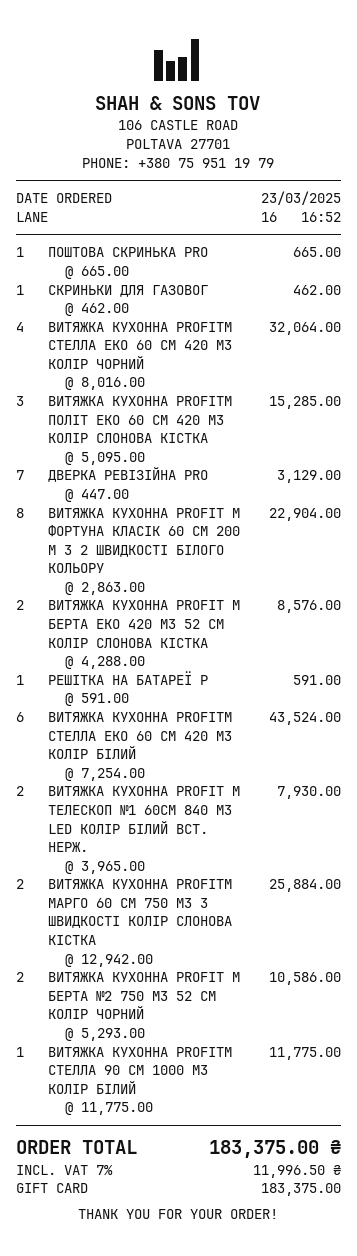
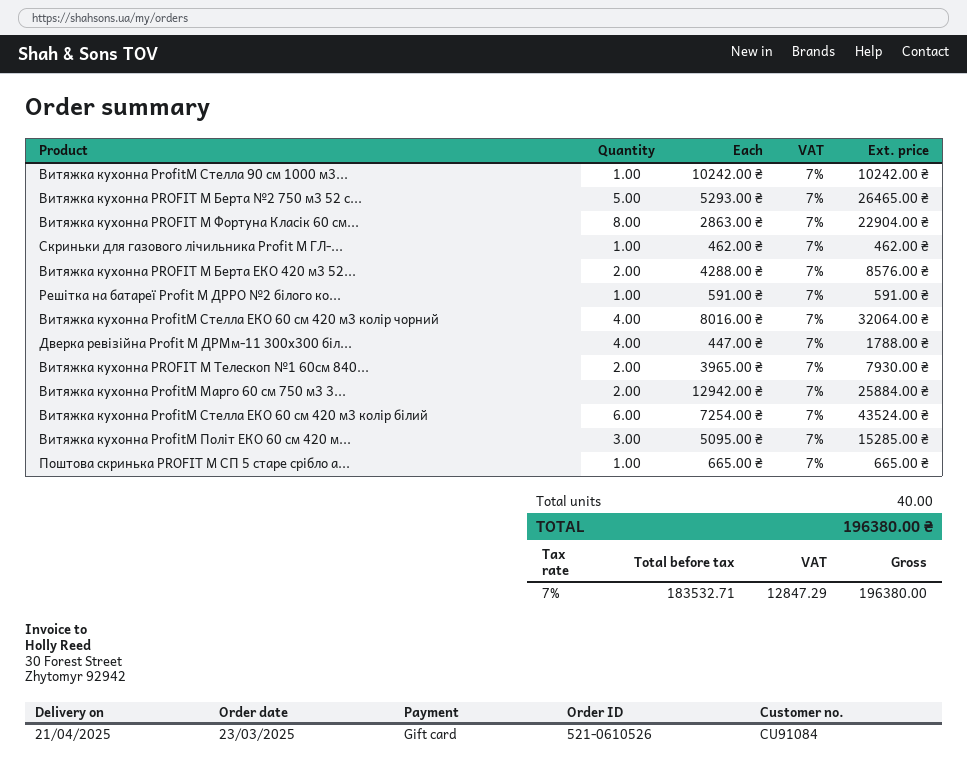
ДВЕРКА РЕВІЗІЙНА PRO: 7 x 447.00 = 3129.00 -> 4 x 447.00 = 1788.00
ВИТЯЖКА КУХОННА PROFIT M БЕРТА №2 750 М3 52 СМ КОЛІР ЧОРНИЙ: 2 x 5293.00 = 10586.00 -> 5 x 5293.00 = 26465.00
ВИТЯЖКА КУХОННА PROFITM СТЕЛЛА 90 СМ 1000 М3 КОЛІР БІЛИЙ: 1 x 11775.00 = 11775.00 -> 1 x 10242.00 = 10242.00
tax: 7% = 11996.50 -> 7% = 12847.29
total: 183375.00 -> 196380.00

